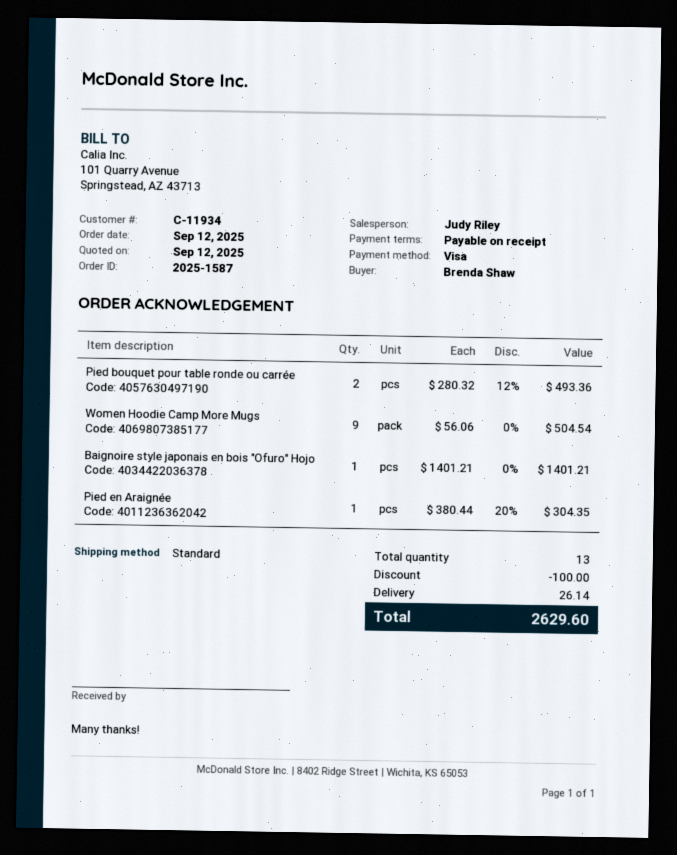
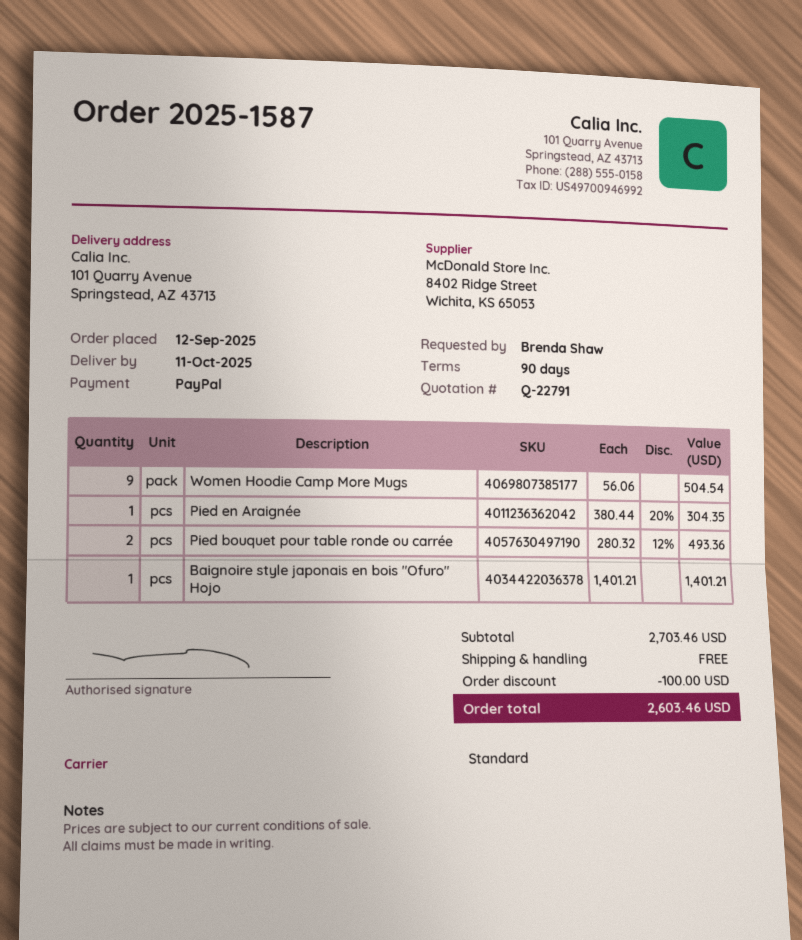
payment terms: on receipt -> 90 days
payment method: Visa -> PayPal
shipping: 26.14 -> 0.00
total: 2629.60 -> 2603.46

